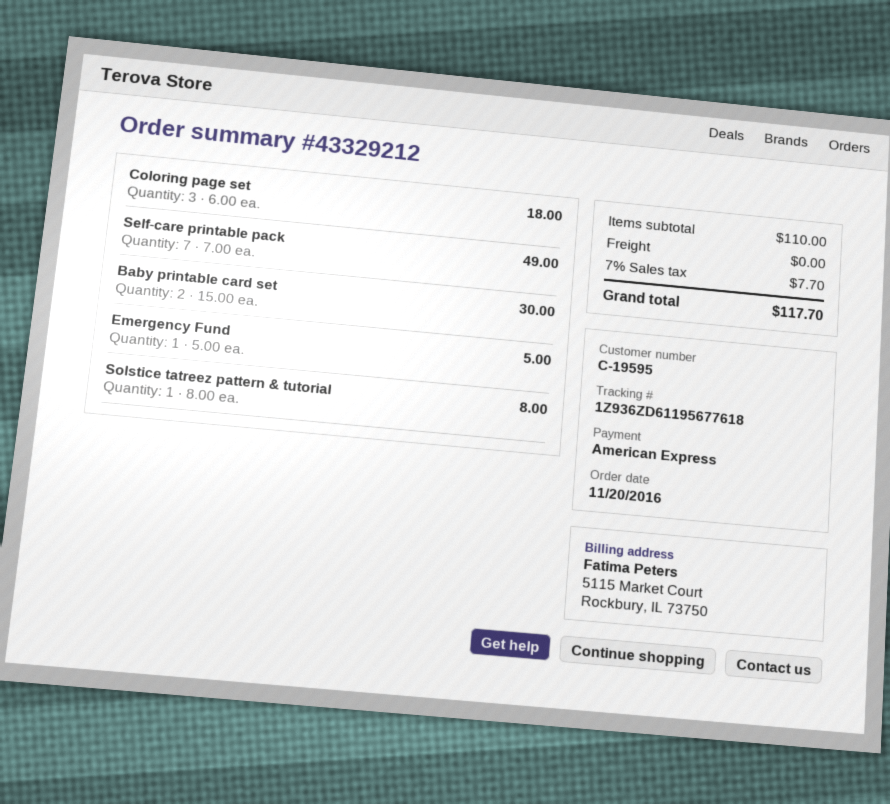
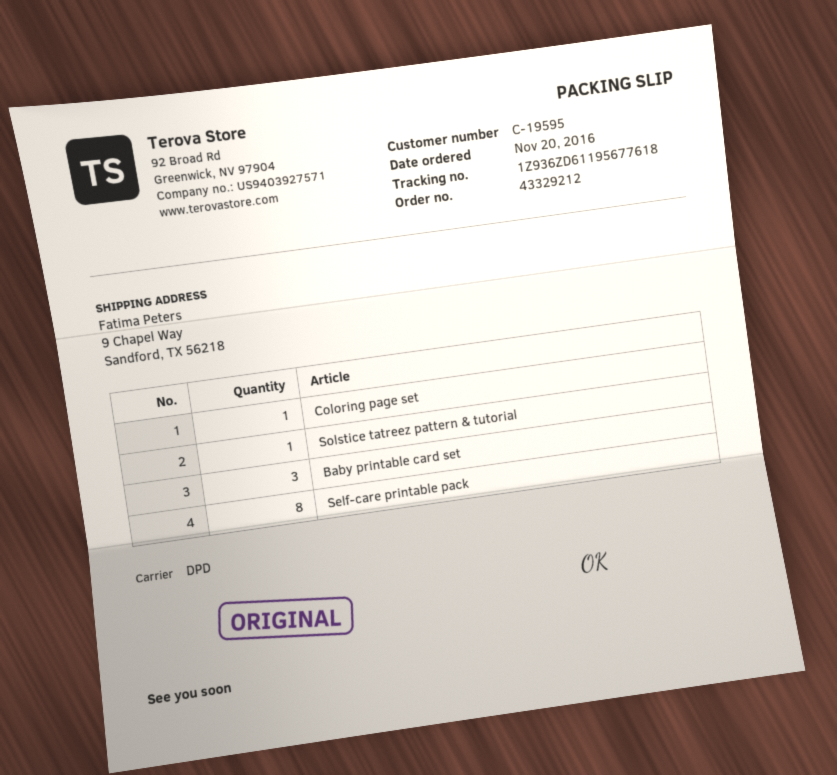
Coloring page set: 3 -> 1
Self-care printable pack: 7 -> 8
Baby printable card set: 2 -> 3
Emergency Fund: 1 -> none

